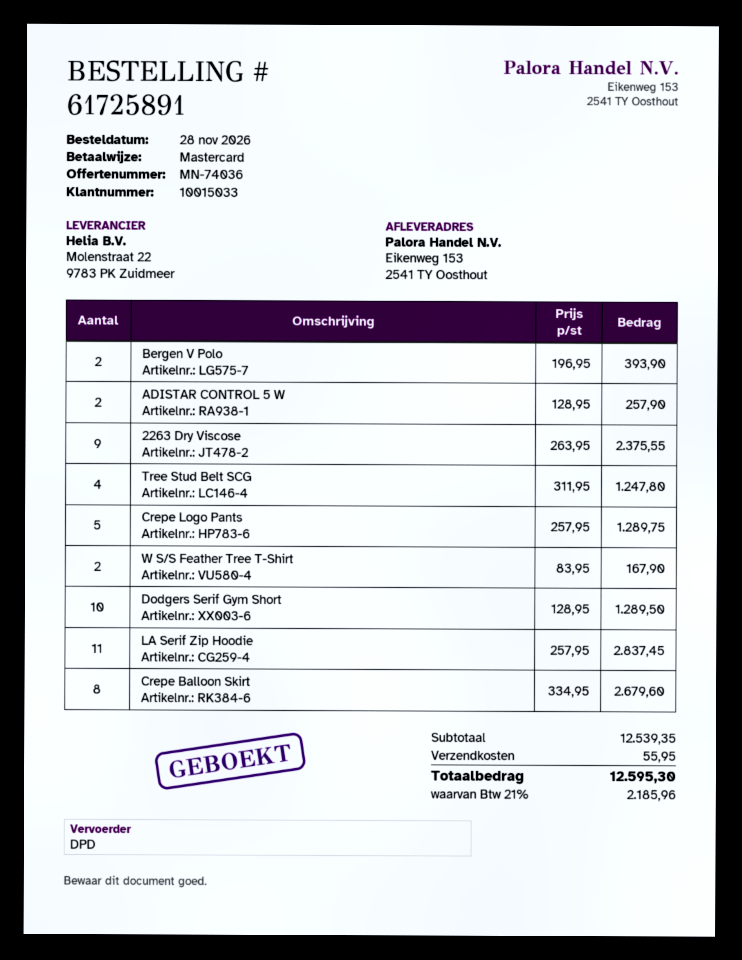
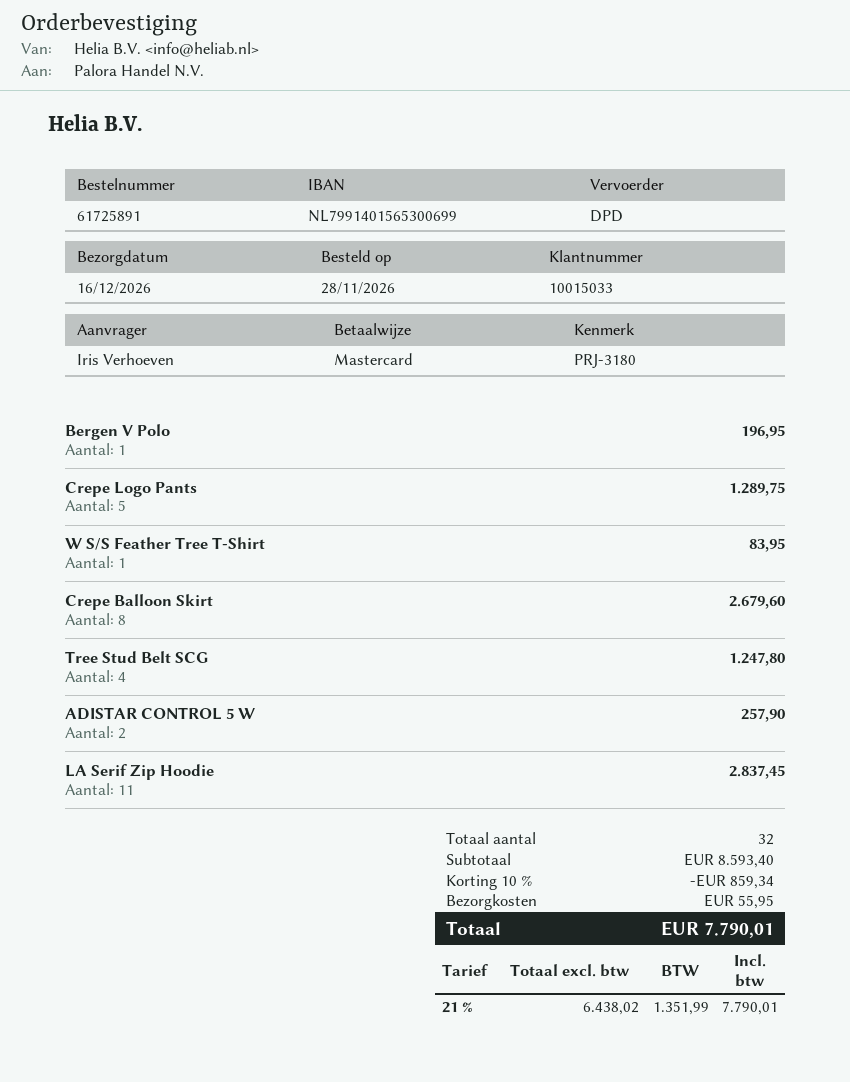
Bergen V Polo: 2 for 393.90 -> 1 for 196.95
2263 Dry Viscose: 9 for 2375.55 -> none
W S/S Feather Tree T-Shirt: 2 for 167.90 -> 1 for 83.95
Dodgers Serif Gym Short: 10 for 1289.50 -> none
subtotal: 12539.35 -> 8593.40
discount: none -> 10% = 859.34
tax: 21% = 2185.96 -> 21% = 1351.99
total: 12595.30 -> 7790.01

